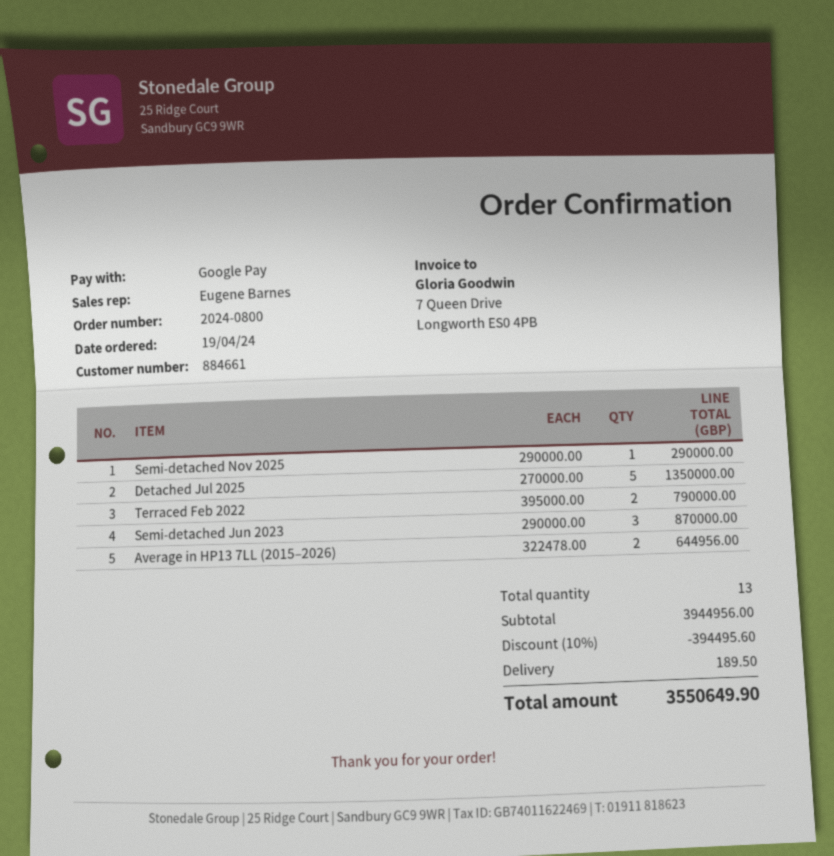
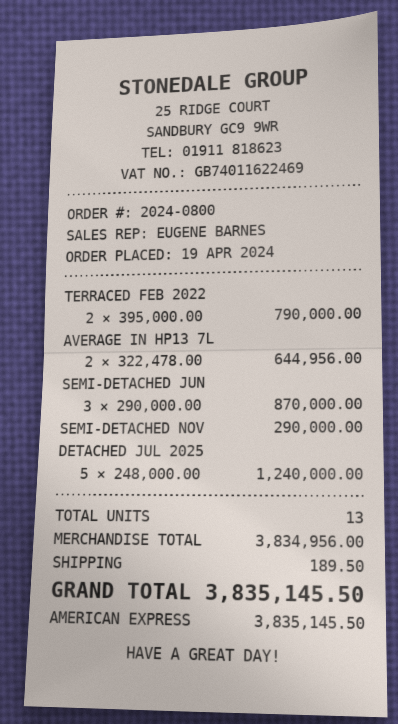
payment method: Google Pay -> American Express
Detached Jul 2025: 5 x 270000.00 = 1350000.00 -> 5 x 248000.00 = 1240000.00
subtotal: 3944956.00 -> 3834956.00
discount: 10% = 394495.60 -> none
total: 3550649.90 -> 3835145.50

